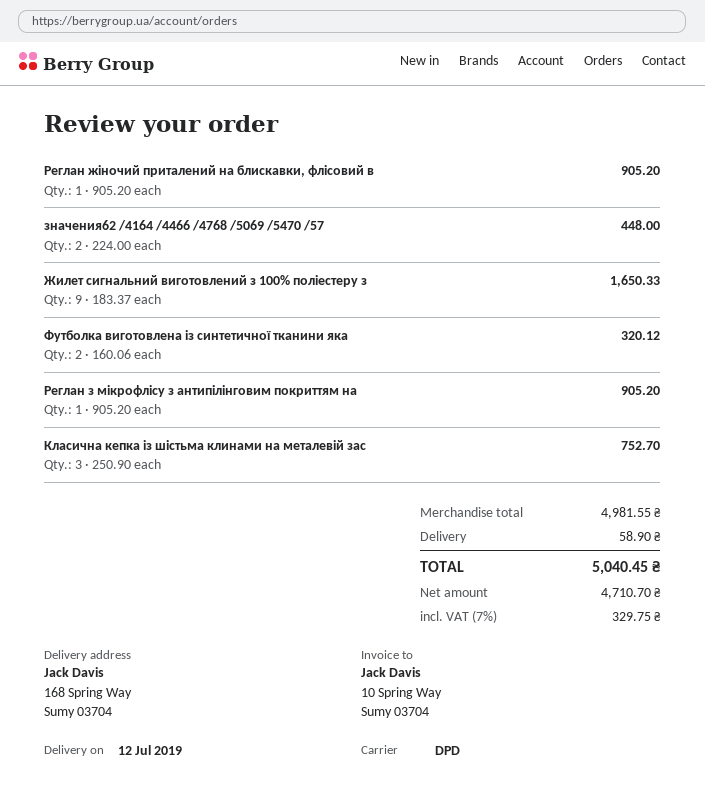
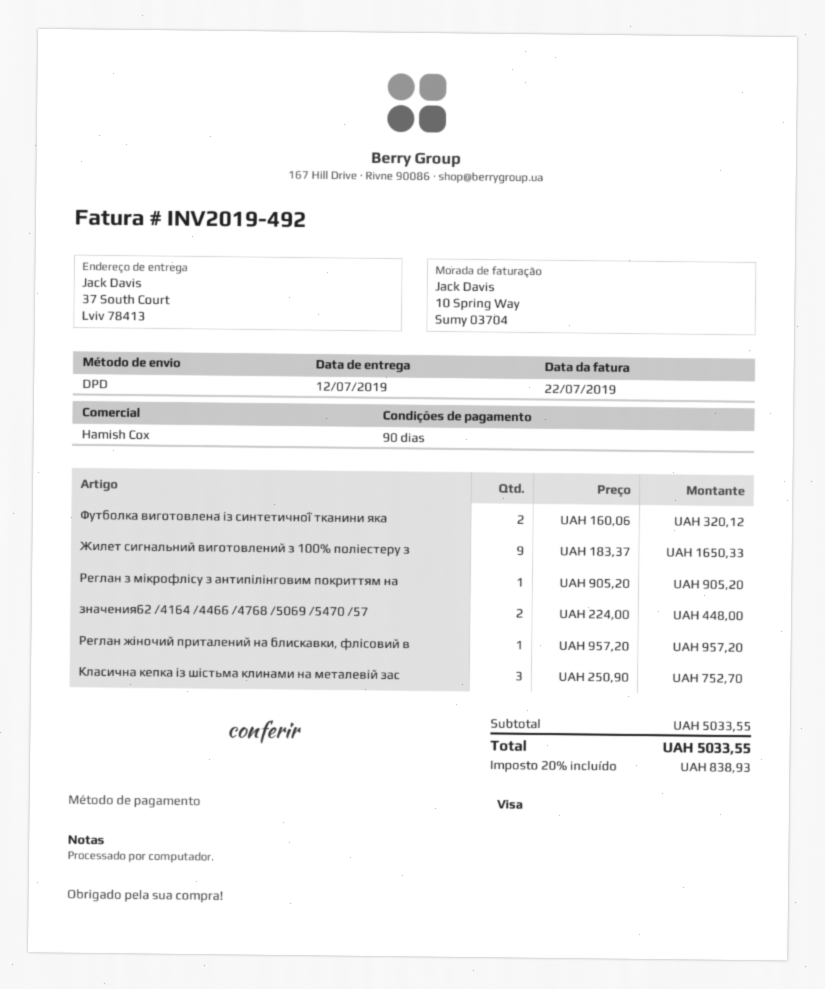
ship to: 168 Spring Way, Sumy 03704 -> 37 South Court, Lviv 78413
Реглан жіночий приталений на блискавки, флісовий в: 1 x 905.20 = 905.20 -> 1 x 957.20 = 957.20
subtotal: 4981.55 -> 5033.55
shipping: 58.90 -> none
tax: 7% = 329.75 -> 20% = 838.93
total: 5040.45 -> 5033.55

